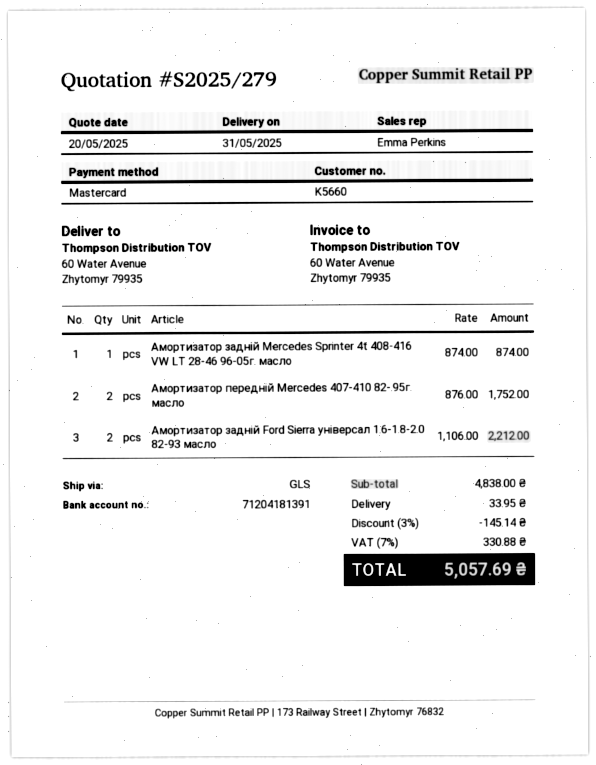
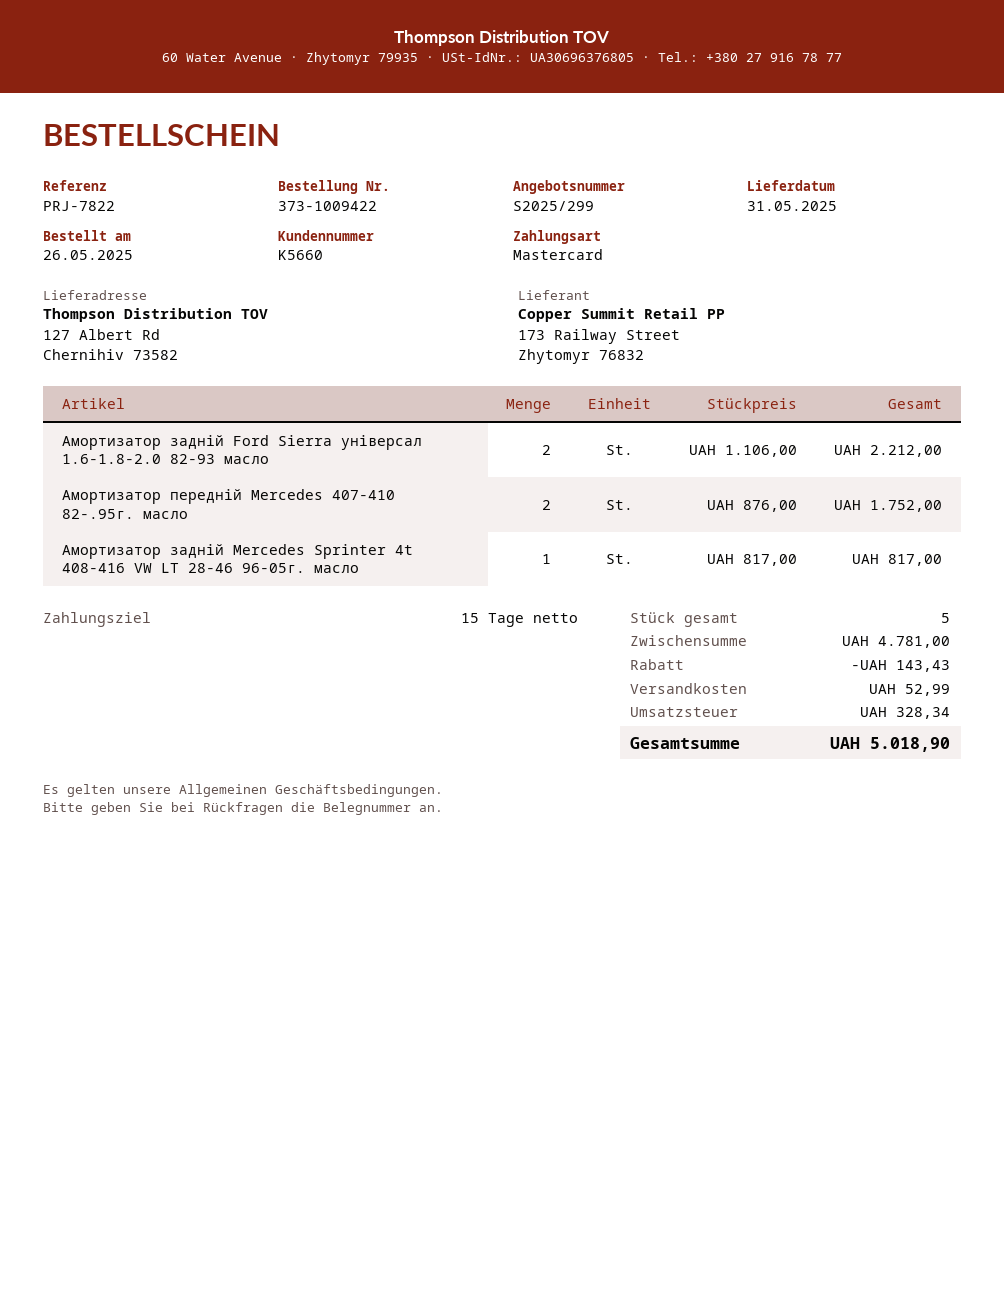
quote number: S2025/279 -> S2025/299
ship to: 60 Water Avenue, Zhytomyr 79935 -> 127 Albert Rd, Chernihiv 73582
Амортизатор задній Mercedes Sprinter 4t 408-416 VW LT 28-46 96-05г. масло: 1 x 874.00 = 874.00 -> 1 x 817.00 = 817.00
subtotal: 4838.00 -> 4781.00
discount: 145.14 -> 143.43
shipping: 33.95 -> 52.99
tax: 330.88 -> 328.34
total: 5057.69 -> 5018.90

